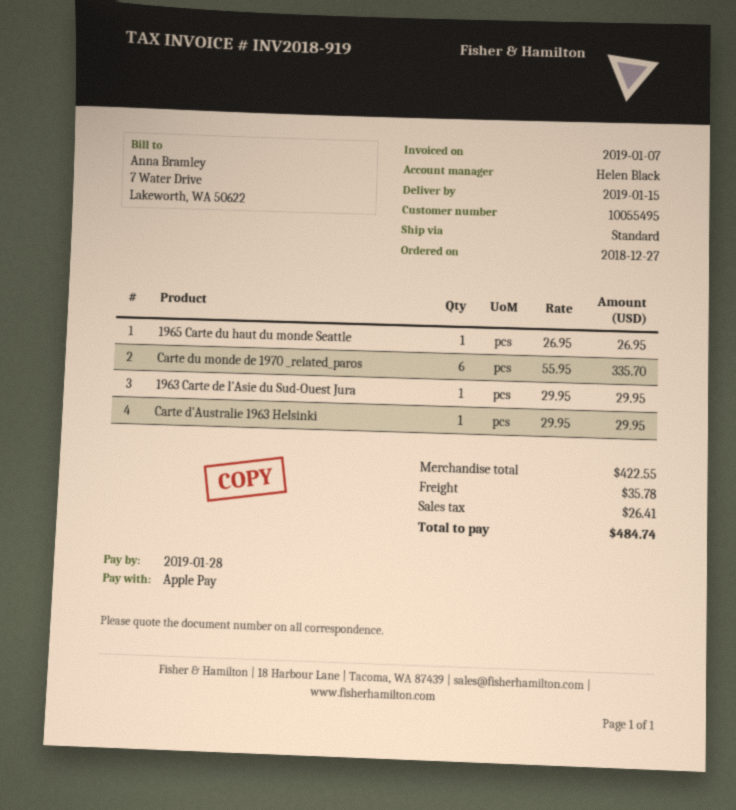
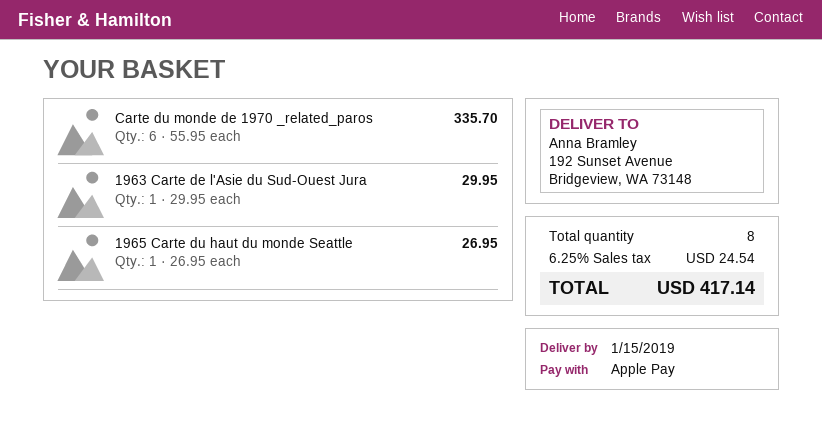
Carte d'Australie 1963 Helsinki: 1 x 29.95 = 29.95 -> none
shipping: 35.78 -> none
tax: 26.41 -> 24.54
total: 484.74 -> 417.14

